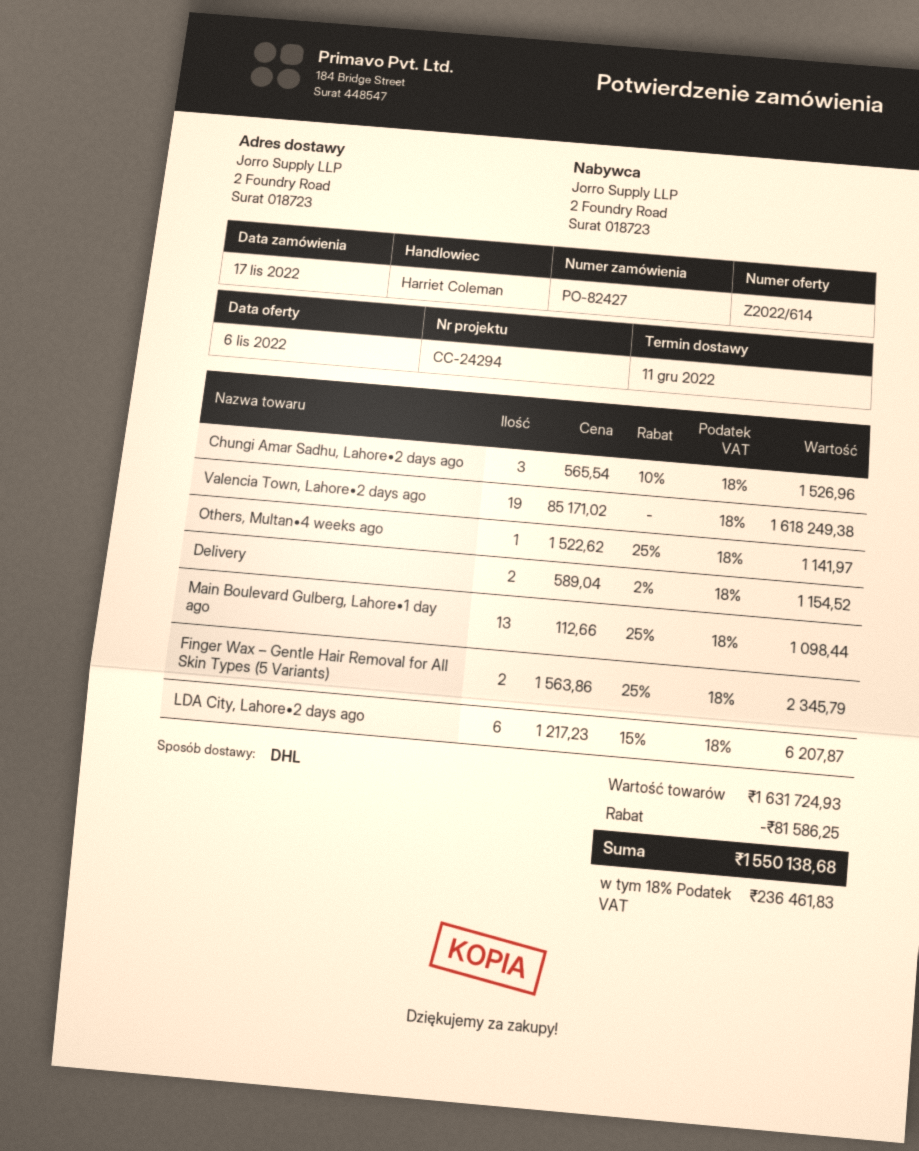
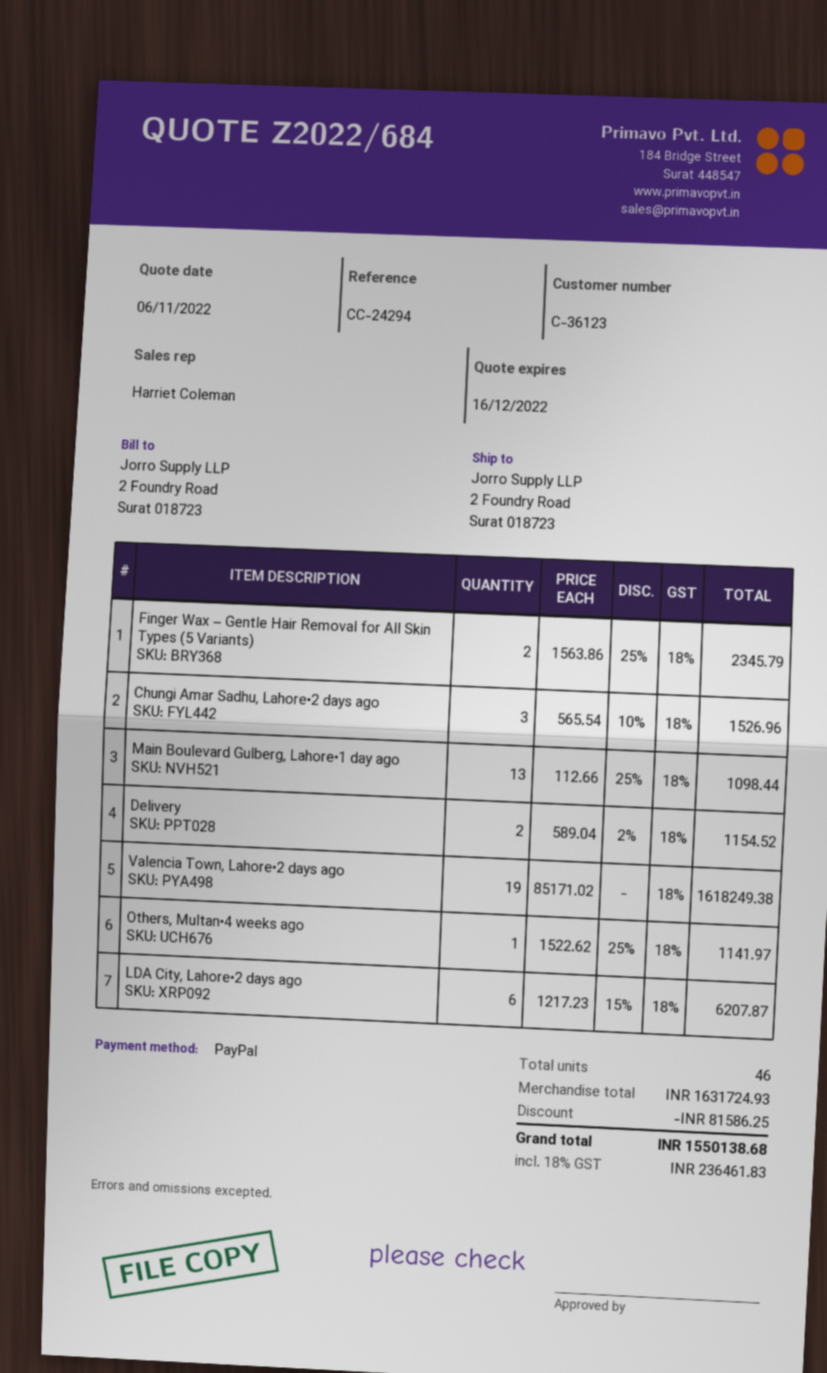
quote number: Z2022/614 -> Z2022/684

